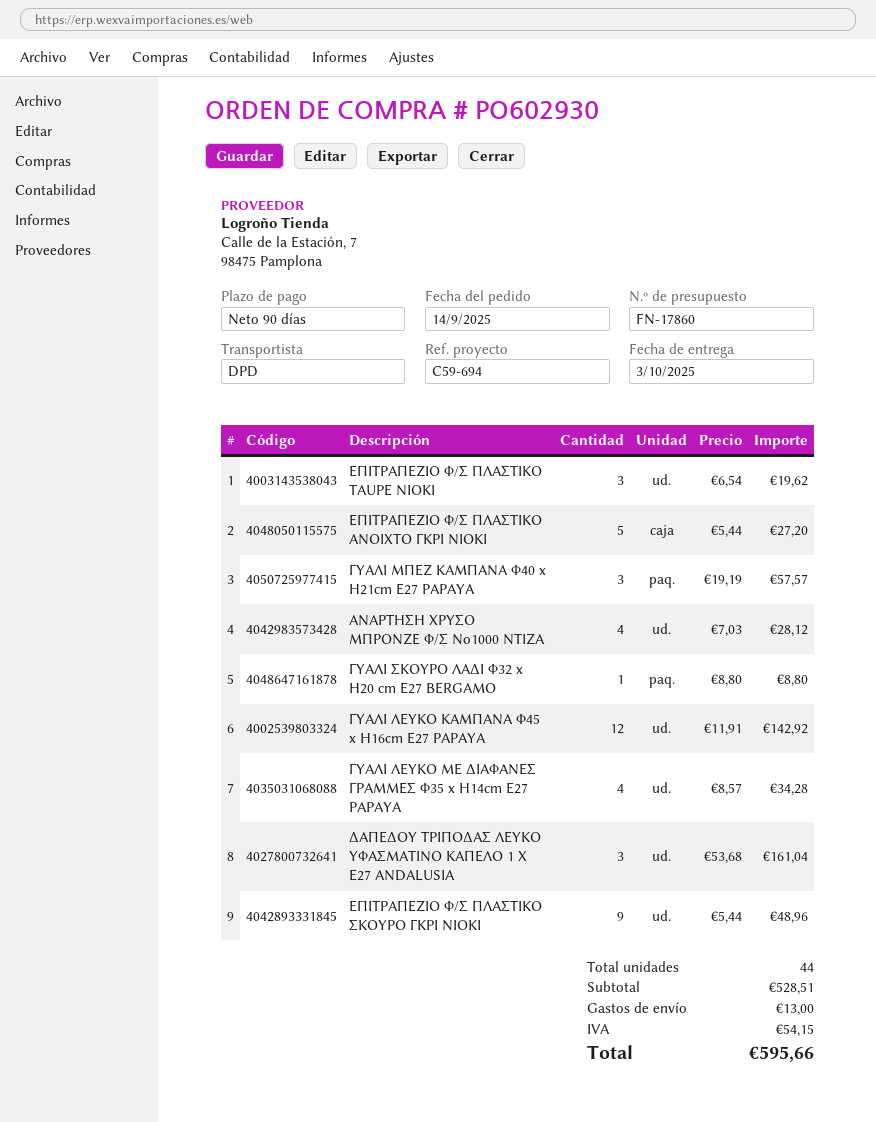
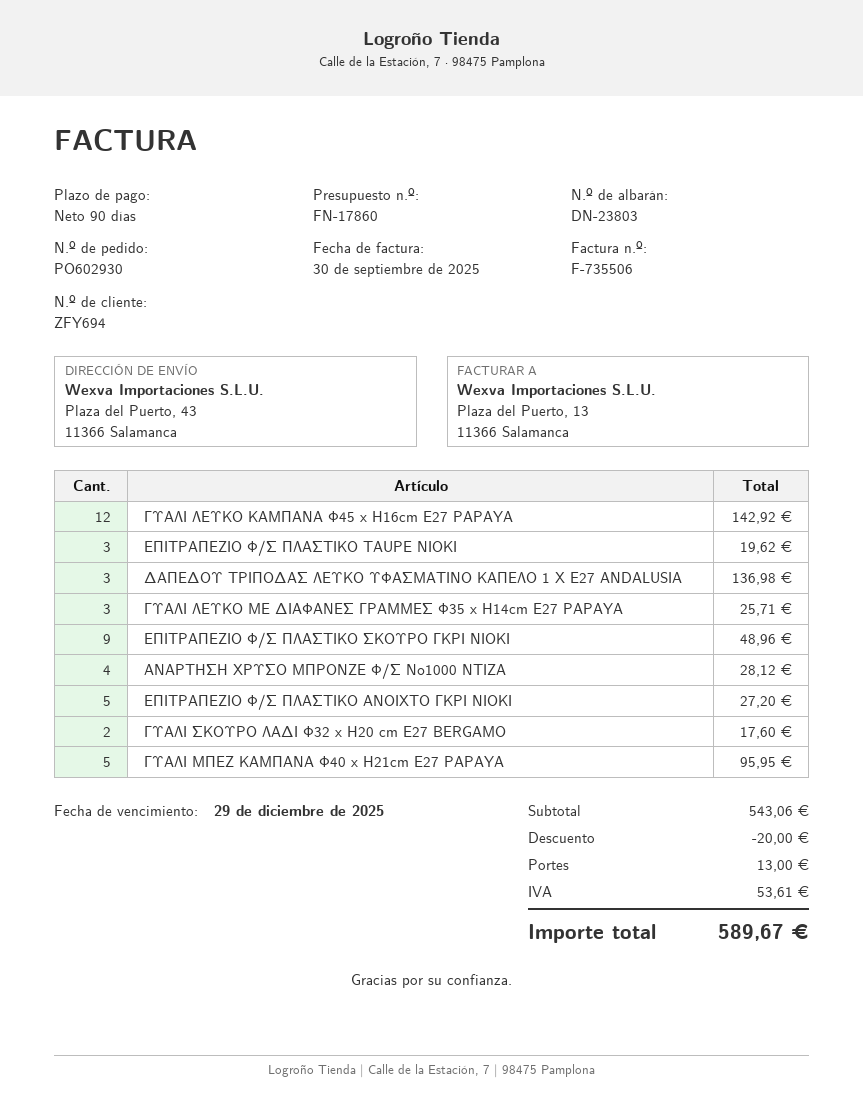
ΓΥΑΛΙ ΜΠΕΖ ΚΑΜΠΑΝΑ Φ40 x H21cm E27 PAPAYA: 3 for 57.57 -> 5 for 95.95
ΓΥΑΛΙ ΣΚΟΥΡΟ ΛΑΔΙ Φ32 x H20 cm E27 BERGAMO: 1 for 8.80 -> 2 for 17.60
ΓΥΑΛΙ ΛΕΥΚΟ ΜΕ ΔΙΑΦΑΝΕΣ ΓΡΑΜΜΕΣ Φ35 x H14cm E27 PAPAYA: 4 for 34.28 -> 3 for 25.71
ΔΑΠΕΔΟΥ ΤΡΙΠΟΔΑΣ ΛΕΥΚΟ ΥΦΑΣΜΑΤΙΝΟ ΚΑΠΕΛΟ 1 Χ Ε27 ANDALUSIA: 3 for 161.04 -> 3 for 136.98
subtotal: 528.51 -> 543.06
discount: none -> 20.00
tax: 54.15 -> 53.61
total: 595.66 -> 589.67

